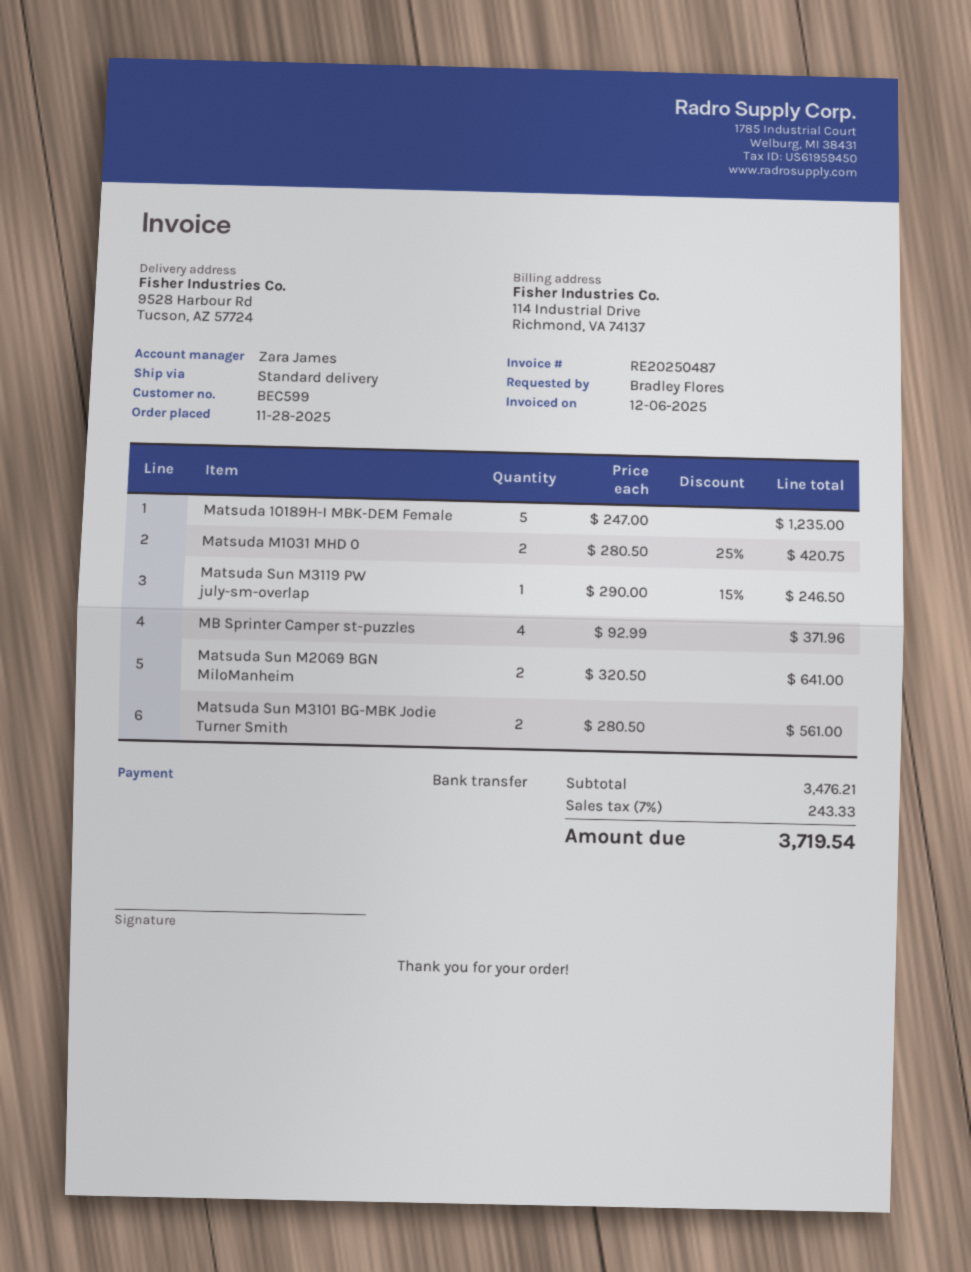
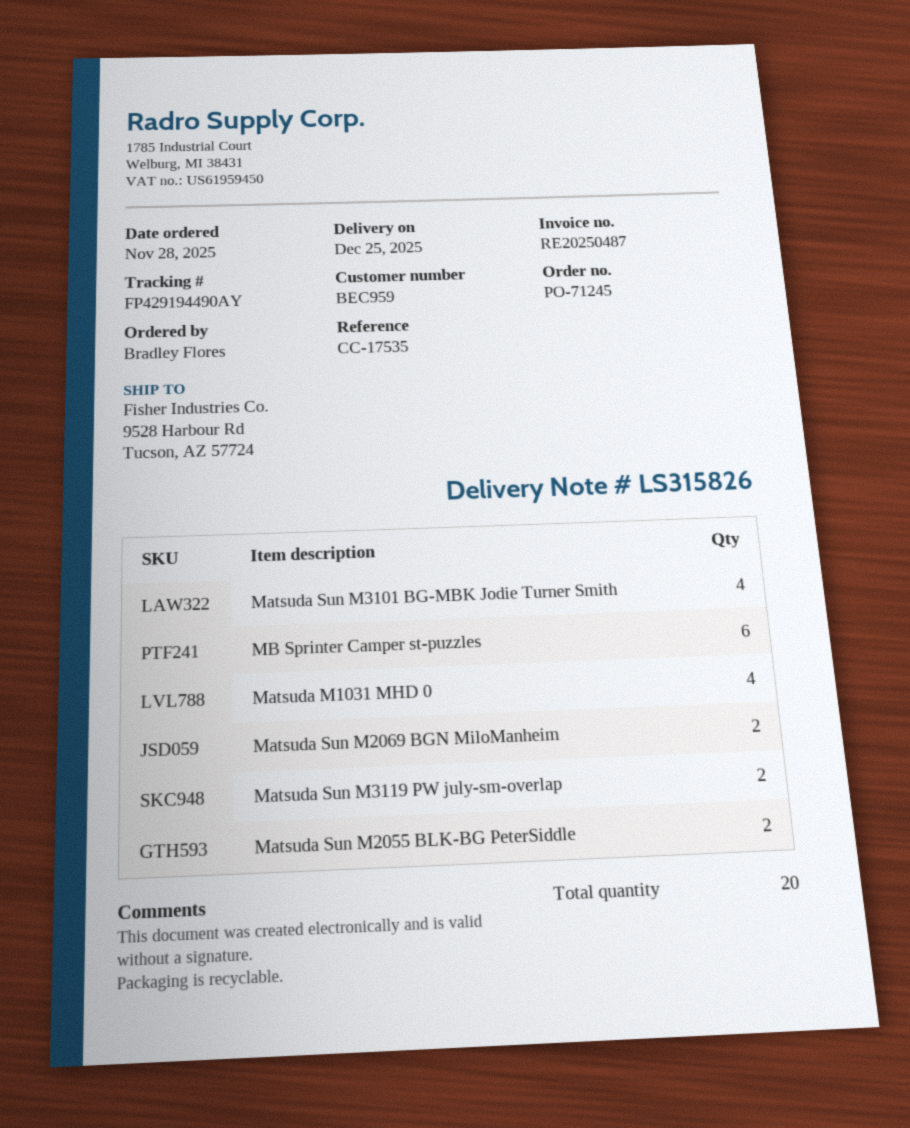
customer number: BEC599 -> BEC959
Matsuda 10189H-I MBK-DEM Female: 5 -> none
Matsuda M1031 MHD 0: 2 -> 4
Matsuda Sun M3119 PW july-sm-overlap: 1 -> 2
MB Sprinter Camper st-puzzles: 4 -> 6
Matsuda Sun M3101 BG-MBK Jodie Turner Smith: 2 -> 4
Matsuda Sun M2055 BLK-BG PeterSiddle: none -> 2

